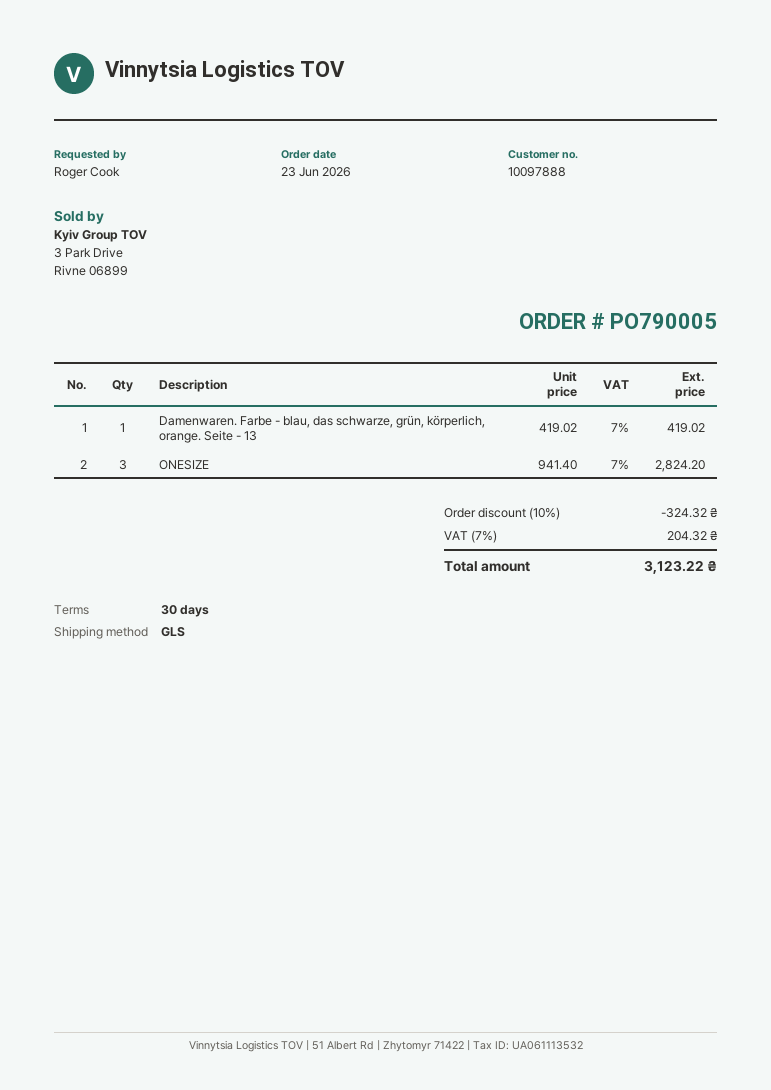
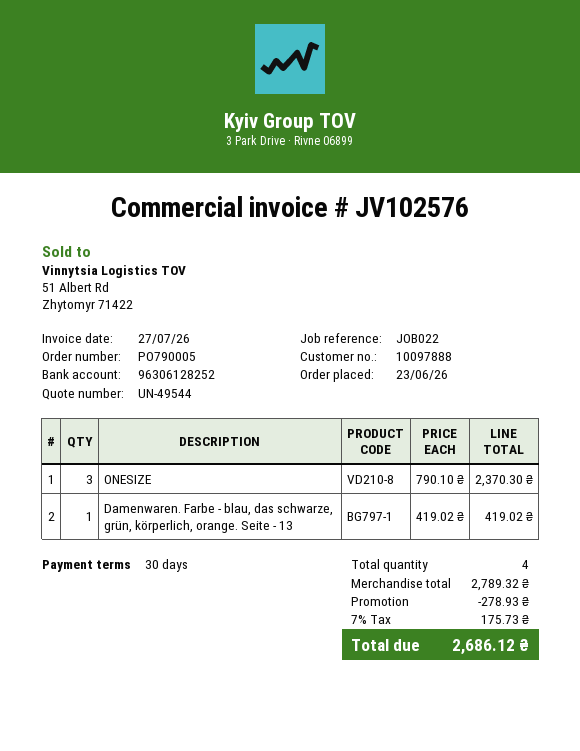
ONESIZE: 3 x 941.40 = 2824.20 -> 3 x 790.10 = 2370.30
discount: 324.32 -> 278.93
tax: 7% = 204.32 -> 7% = 175.73
total: 3123.22 -> 2686.12

